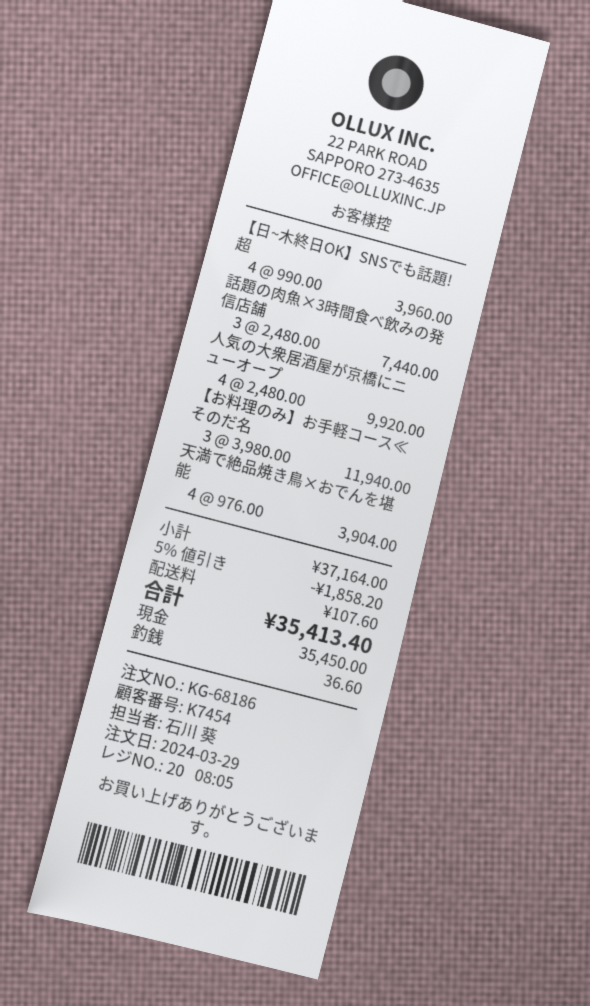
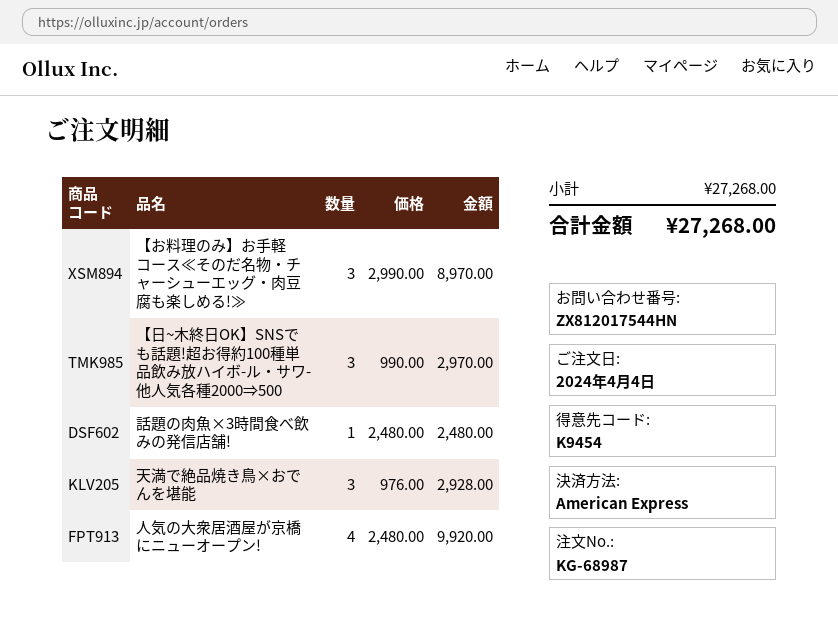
order number: KG-68186 -> KG-68987
order date: 2024-03-29 -> 2024-04-04
customer number: K7454 -> K9454
payment method: cash -> American Express
【日~木終日OK】SNSでも話題!超: 4 x 990.00 = 3960.00 -> 3 x 990.00 = 2970.00
話題の肉魚×3時間食べ飲みの発信店舗: 3 x 2480.00 = 7440.00 -> 1 x 2480.00 = 2480.00
【お料理のみ】お手軽コース≪そのだ名: 3 x 3980.00 = 11940.00 -> 3 x 2990.00 = 8970.00
天満で絶品焼き鳥×おでんを堪能: 4 x 976.00 = 3904.00 -> 3 x 976.00 = 2928.00
subtotal: 37164.00 -> 27268.00
discount: 5% = 1858.20 -> none
shipping: 107.60 -> none
total: 35413.40 -> 27268.00

